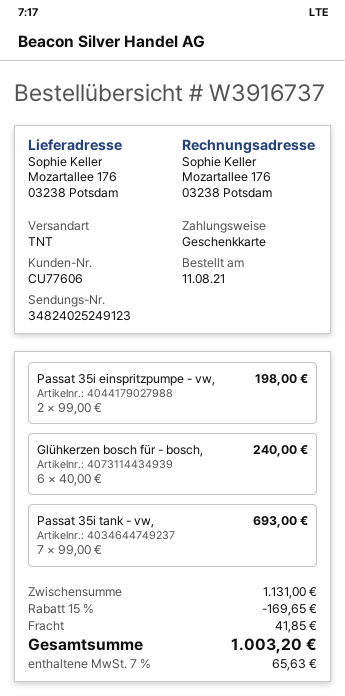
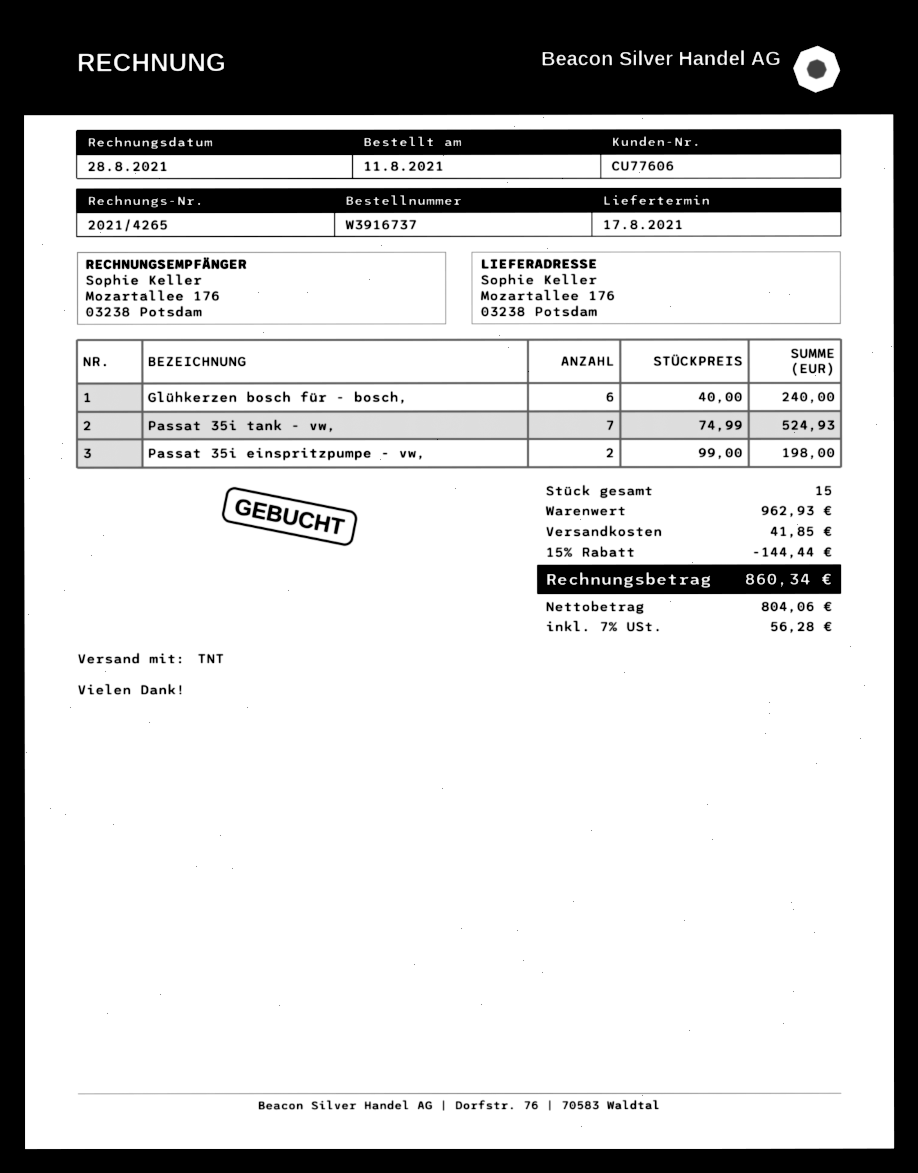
Passat 35i tank - vw,: 7 x 99.00 = 693.00 -> 7 x 74.99 = 524.93
subtotal: 1131.00 -> 962.93
discount: 15% = 169.65 -> 15% = 144.44
tax: 7% = 65.63 -> 7% = 56.28
total: 1003.20 -> 860.34

